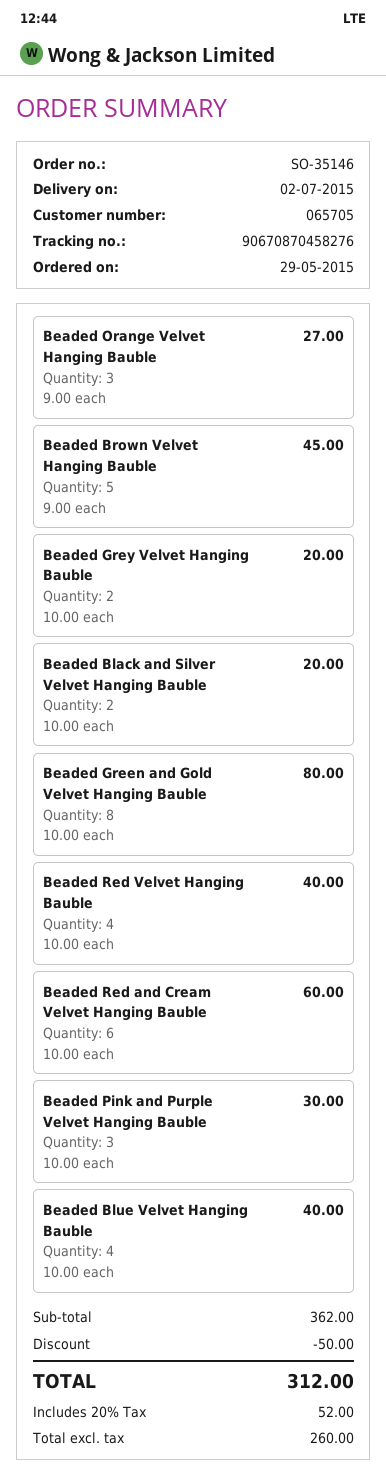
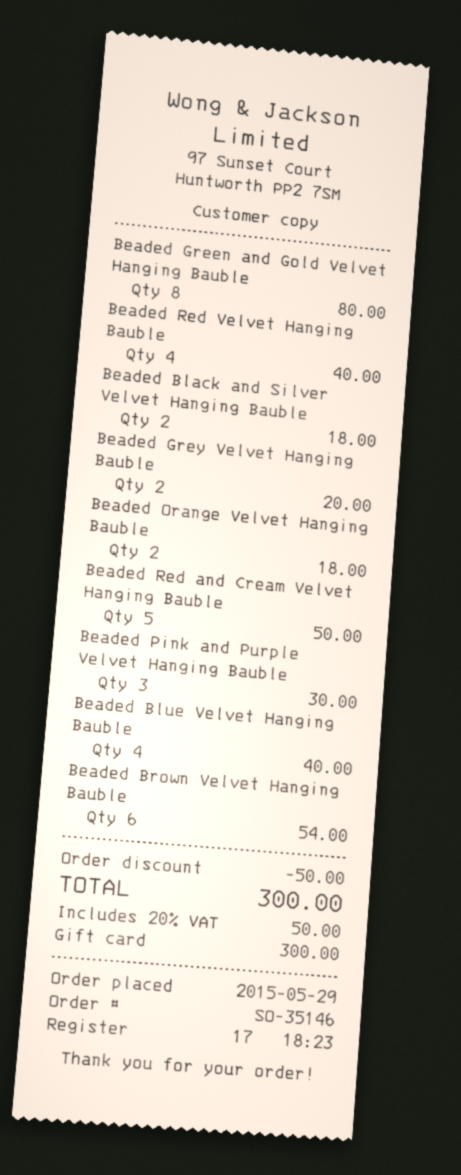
Beaded Orange Velvet Hanging Bauble: 3 for 27.00 -> 2 for 18.00
Beaded Brown Velvet Hanging Bauble: 5 for 45.00 -> 6 for 54.00
Beaded Black and Silver Velvet Hanging Bauble: 2 for 20.00 -> 2 for 18.00
Beaded Red and Cream Velvet Hanging Bauble: 6 for 60.00 -> 5 for 50.00
tax: 20% = 52.00 -> 20% = 50.00
total: 312.00 -> 300.00

